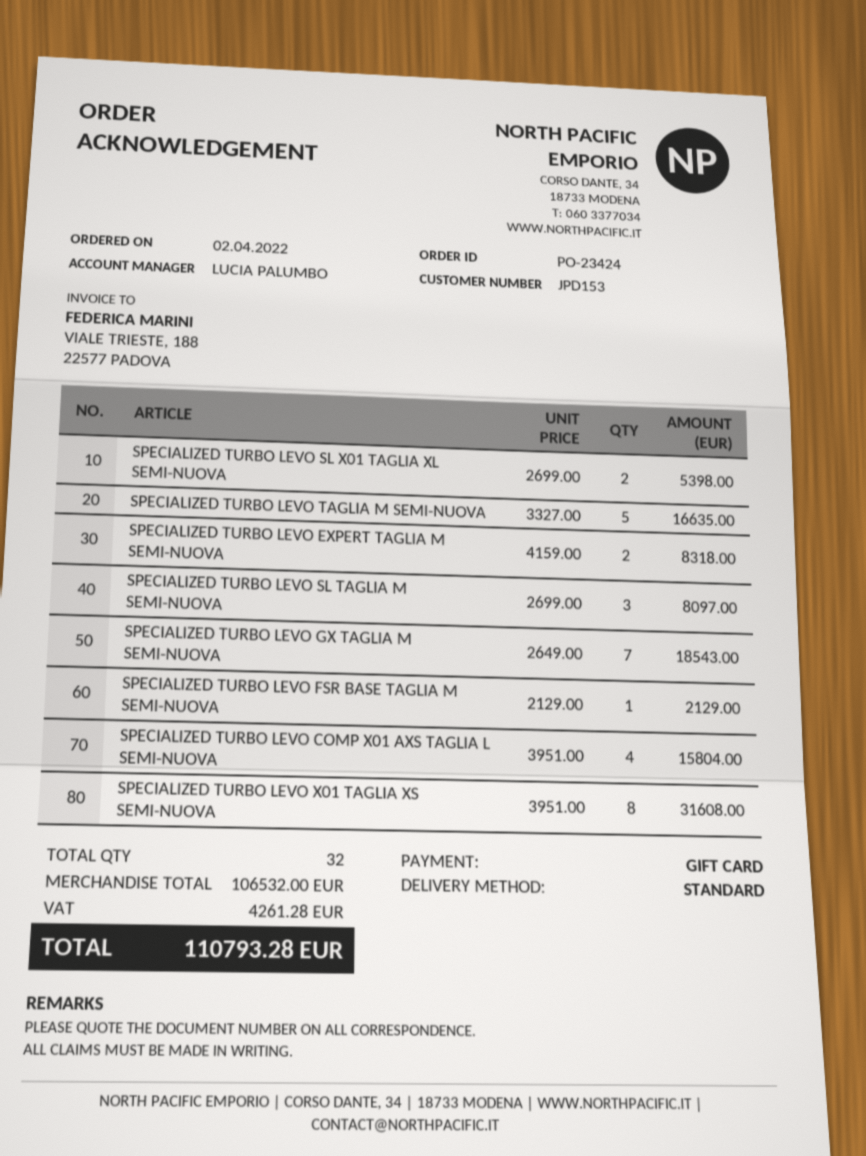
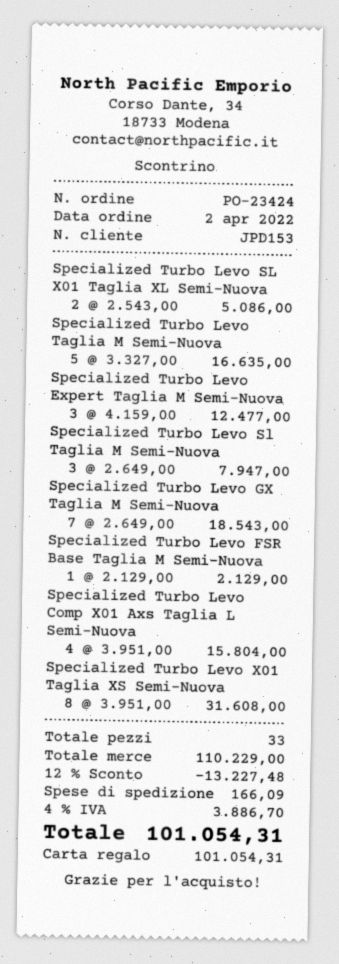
SPECIALIZED TURBO LEVO SL X01 TAGLIA XL SEMI-NUOVA: 2 x 2699.00 = 5398.00 -> 2 x 2543.00 = 5086.00
SPECIALIZED TURBO LEVO EXPERT TAGLIA M SEMI-NUOVA: 2 x 4159.00 = 8318.00 -> 3 x 4159.00 = 12477.00
SPECIALIZED TURBO LEVO SL TAGLIA M SEMI-NUOVA: 3 x 2699.00 = 8097.00 -> 3 x 2649.00 = 7947.00
total quantity: 32 -> 33
subtotal: 106532.00 -> 110229.00
discount: none -> 12% = 13227.48
shipping: none -> 166.09
tax: 4261.28 -> 3886.70
total: 110793.28 -> 101054.31

